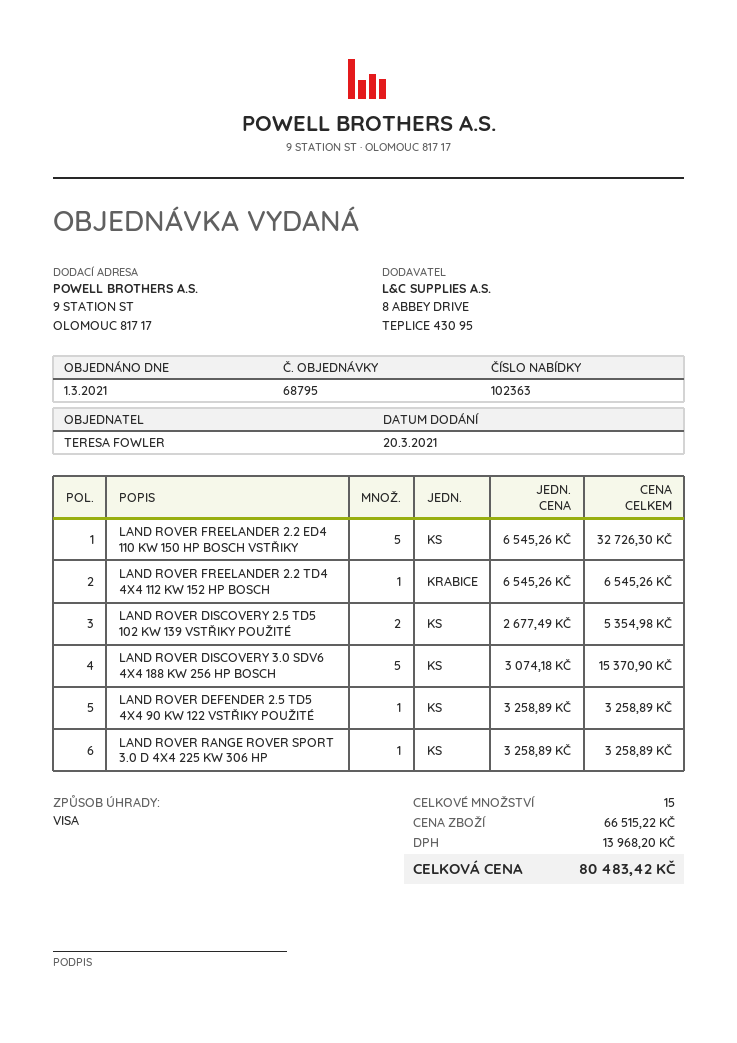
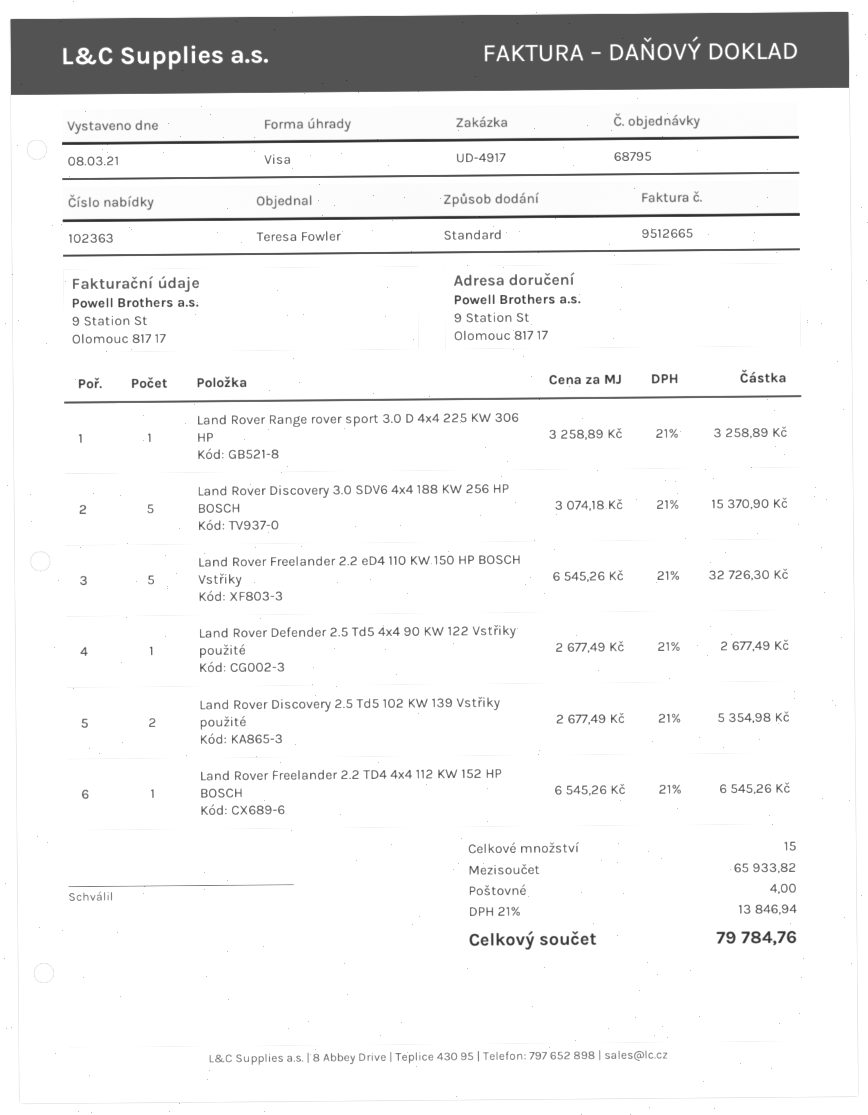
LAND ROVER DEFENDER 2.5 TD5 4X4 90 KW 122 VSTŘIKY POUŽITÉ: 1 x 3258.89 = 3258.89 -> 1 x 2677.49 = 2677.49
subtotal: 66515.22 -> 65933.82
shipping: none -> 4.00
tax: 13968.20 -> 13846.94
total: 80483.42 -> 79784.76

